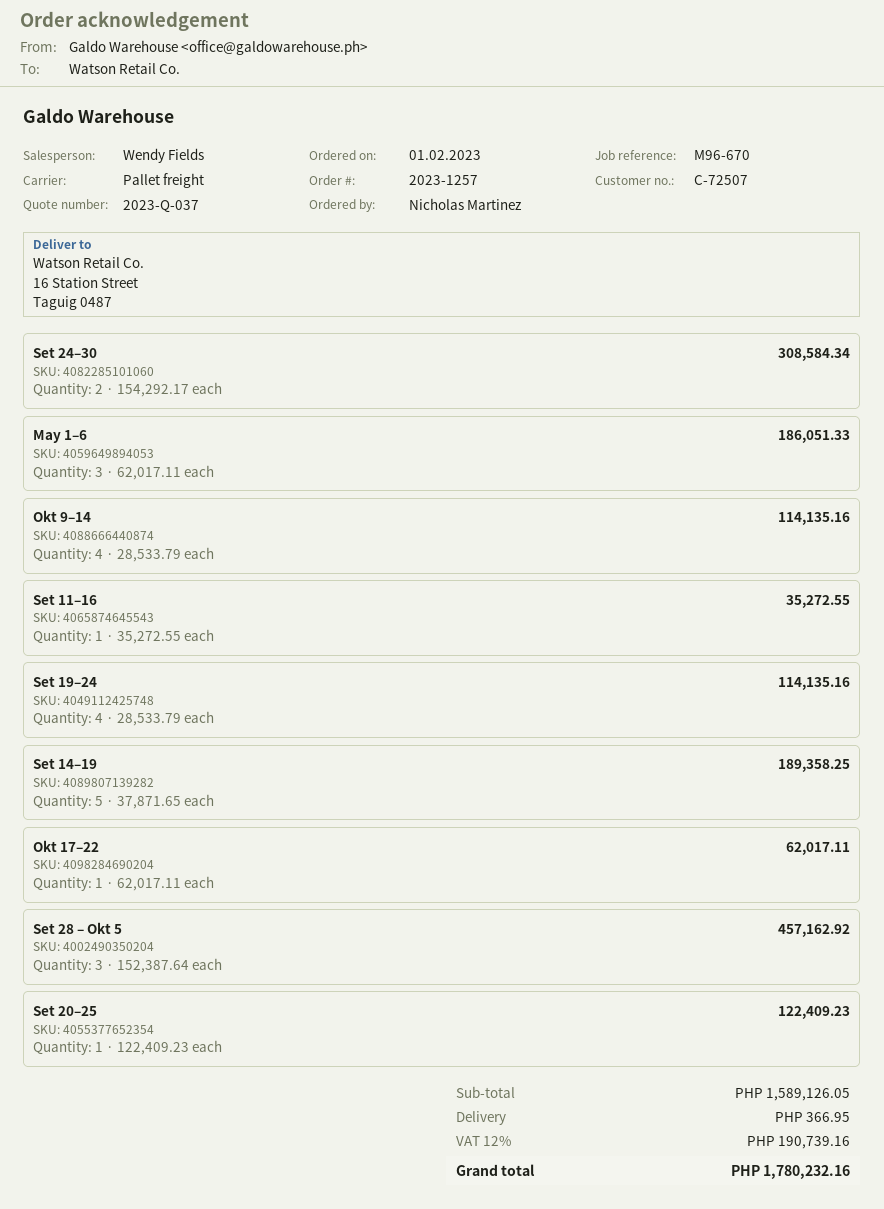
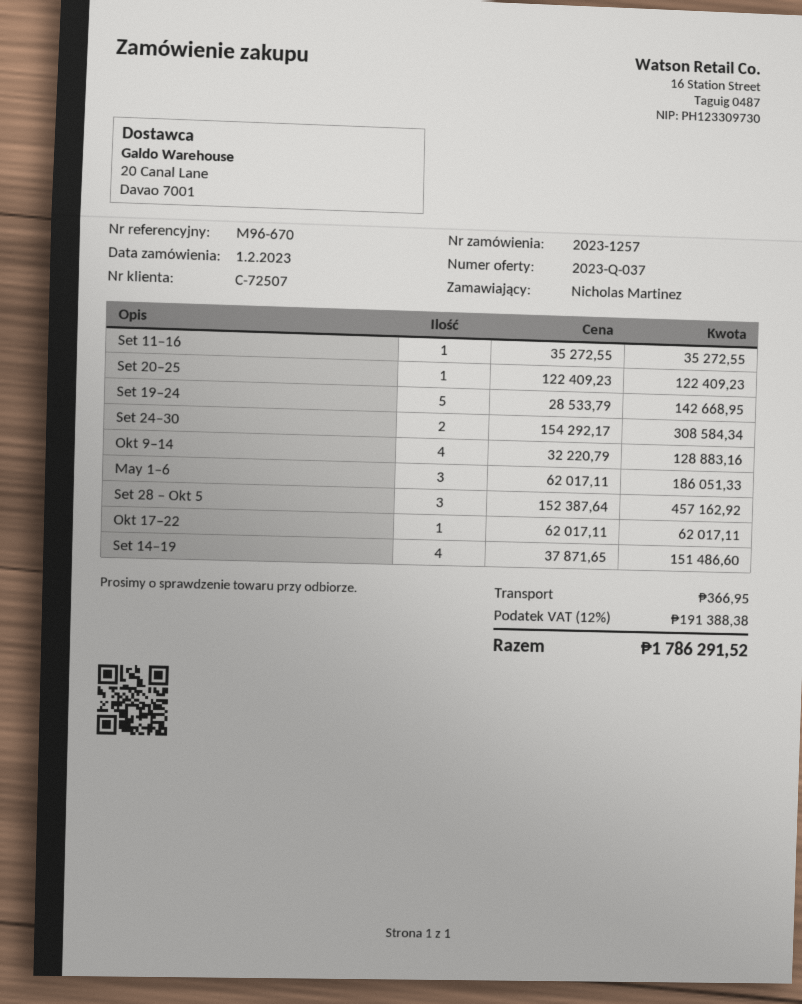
Okt 9–14: 4 x 28533.79 = 114135.16 -> 4 x 32220.79 = 128883.16
Set 19–24: 4 x 28533.79 = 114135.16 -> 5 x 28533.79 = 142668.95
Set 14–19: 5 x 37871.65 = 189358.25 -> 4 x 37871.65 = 151486.60
tax: 12% = 190739.16 -> 12% = 191388.38
total: 1780232.16 -> 1786291.52

